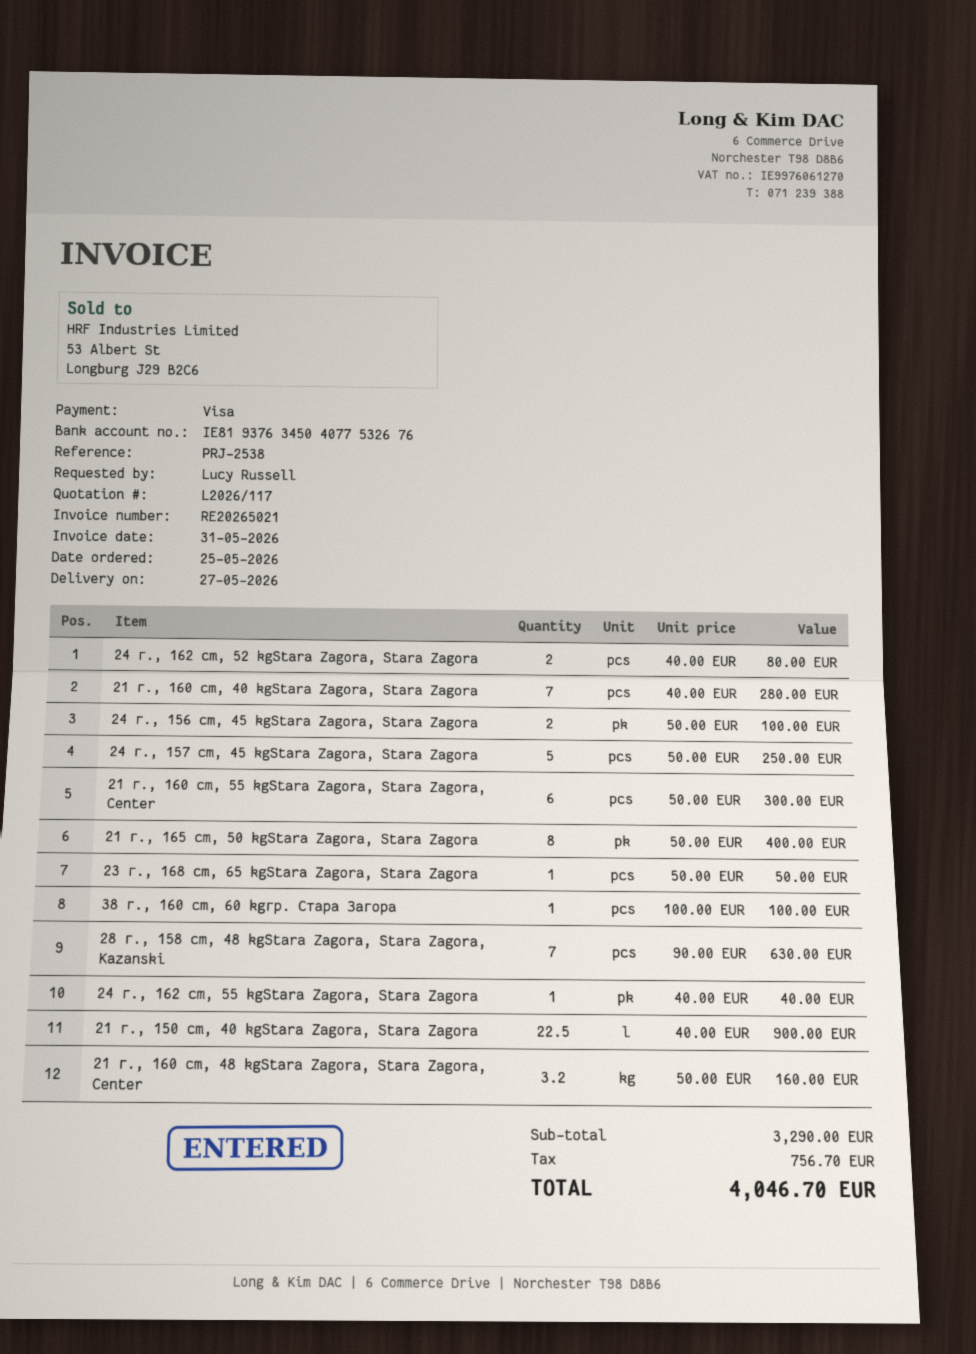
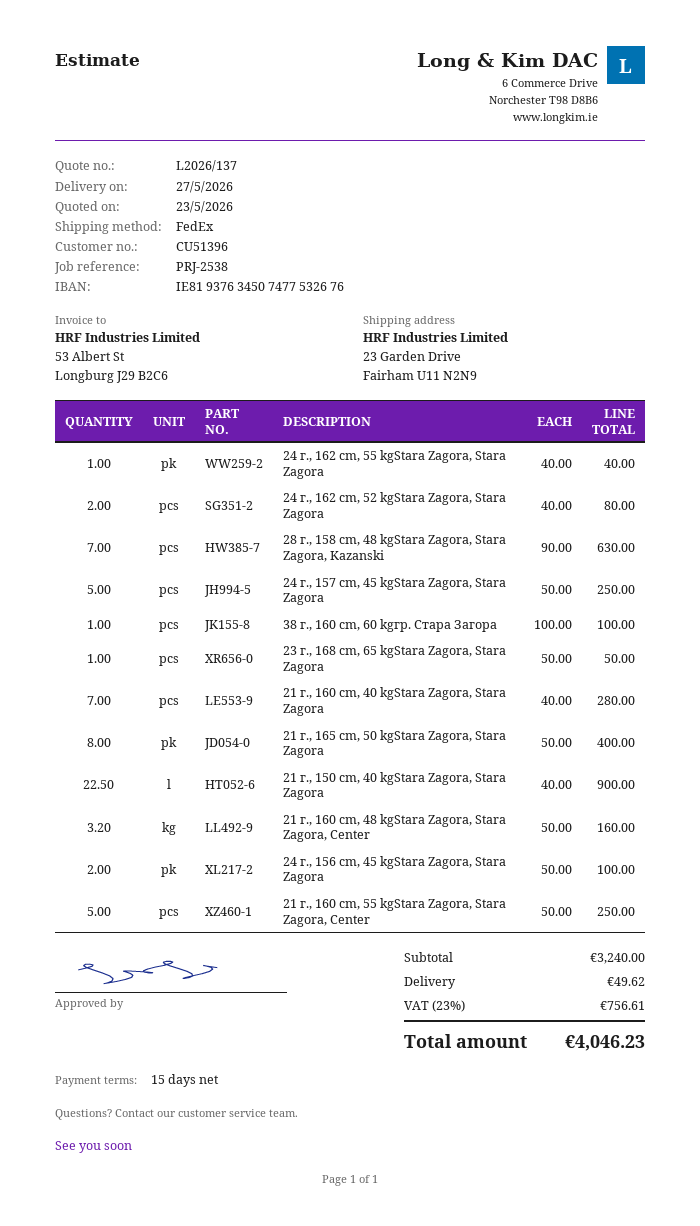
quote number: L2026/117 -> L2026/137
bank account: IE81937634504077532676 -> IE81937634507477532676
21 г., 160 cm, 55 kgStara Zagora, Stara Zagora, Center: 6 x 50.00 = 300.00 -> 5 x 50.00 = 250.00
subtotal: 3290.00 -> 3240.00
shipping: none -> 49.62
tax: 756.70 -> 756.61
total: 4046.70 -> 4046.23

